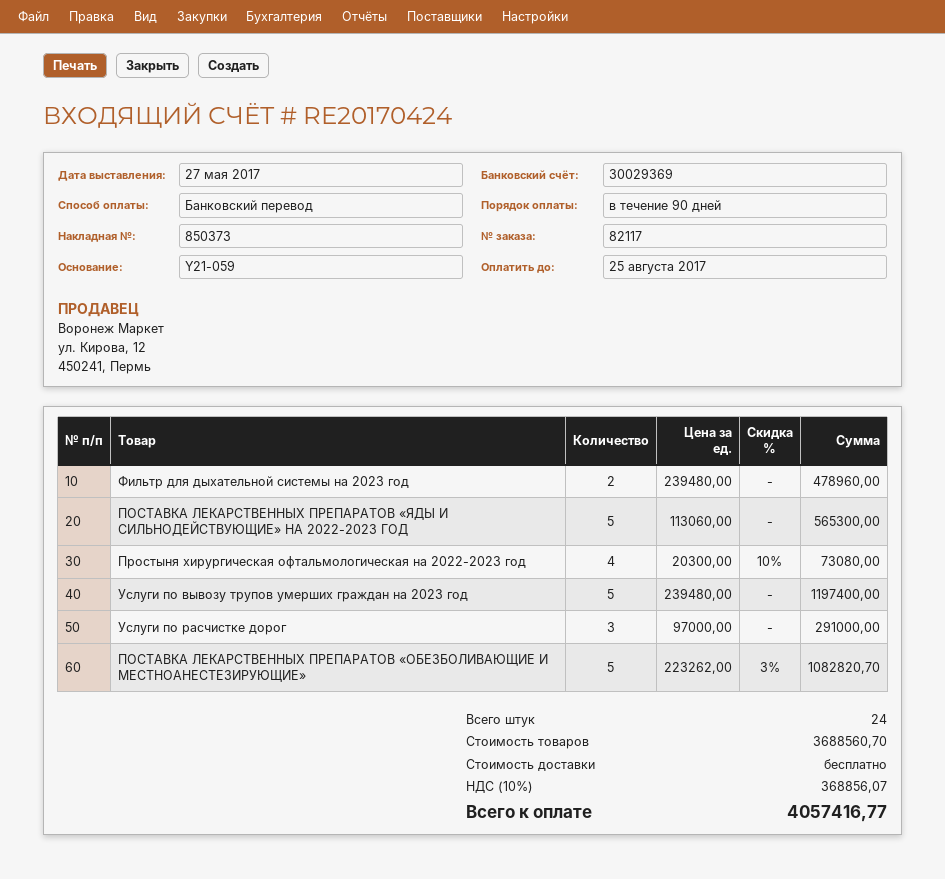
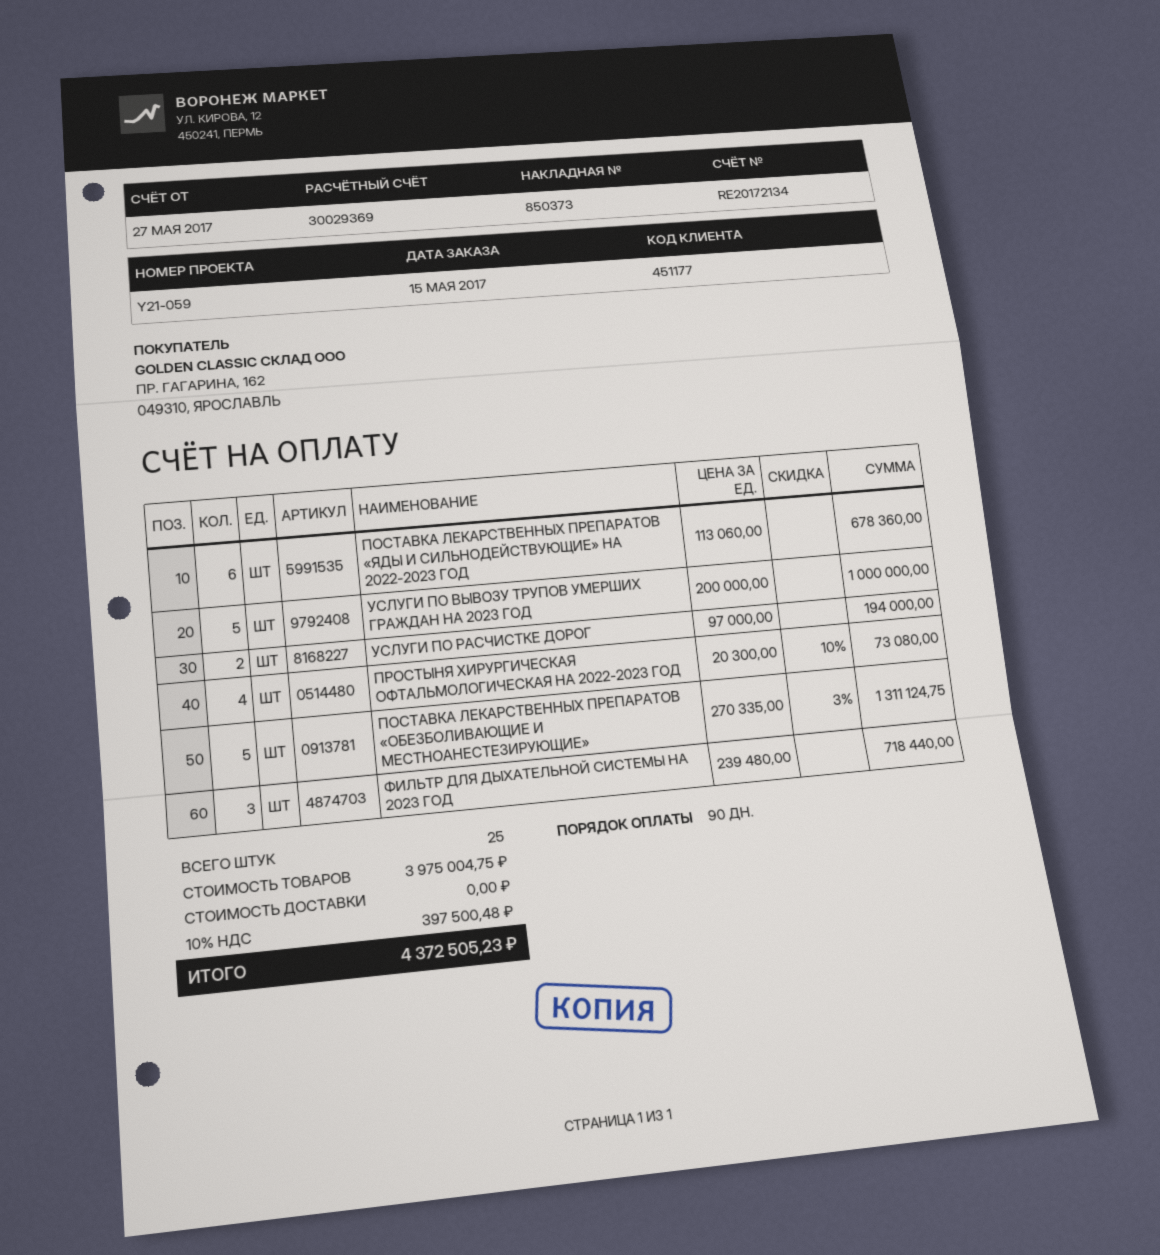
invoice number: RE20170424 -> RE20172134
Фильтр для дыхательной системы на 2023 год: 2 x 239480.00 = 478960.00 -> 3 x 239480.00 = 718440.00
ПОСТАВКА ЛЕКАРСТВЕННЫХ ПРЕПАРАТОВ «ЯДЫ И СИЛЬНОДЕЙСТВУЮЩИЕ» НА 2022-2023 ГОД: 5 x 113060.00 = 565300.00 -> 6 x 113060.00 = 678360.00
Услуги по вывозу трупов умерших граждан на 2023 год: 5 x 239480.00 = 1197400.00 -> 5 x 200000.00 = 1000000.00
Услуги по расчистке дорог: 3 x 97000.00 = 291000.00 -> 2 x 97000.00 = 194000.00
ПОСТАВКА ЛЕКАРСТВЕННЫХ ПРЕПАРАТОВ «ОБЕЗБОЛИВАЮЩИЕ И МЕСТНОАНЕСТЕЗИРУЮЩИЕ»: 5 x 223262.00 - 3% = 1082820.70 -> 5 x 270335.00 - 3% = 1311124.75
total quantity: 24 -> 25
subtotal: 3688560.70 -> 3975004.75
tax: 10% = 368856.07 -> 10% = 397500.48
total: 4057416.77 -> 4372505.23

